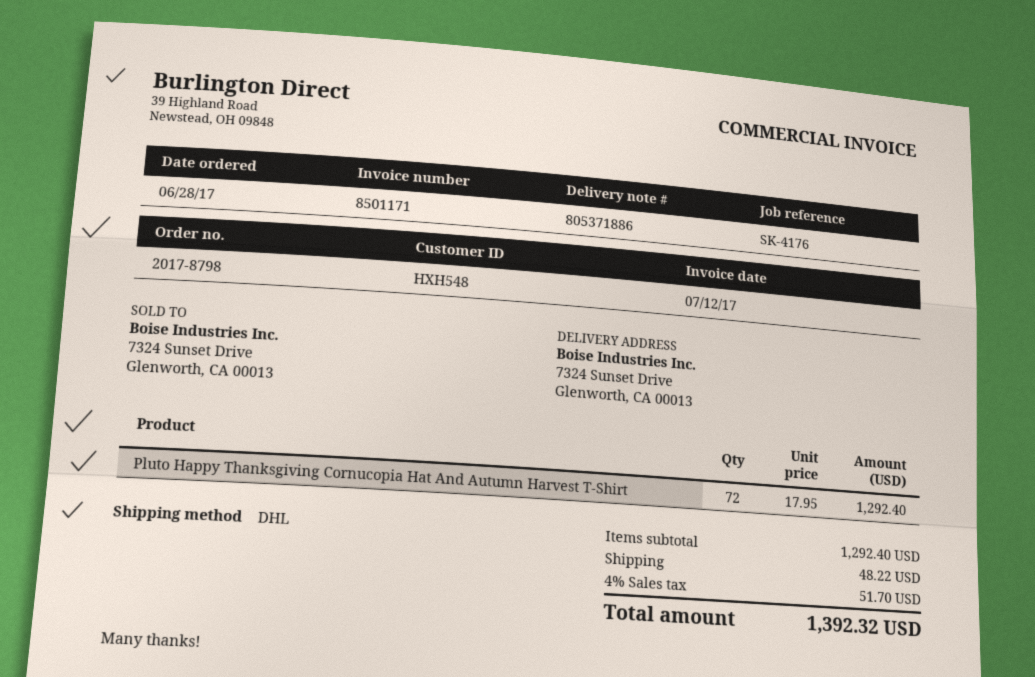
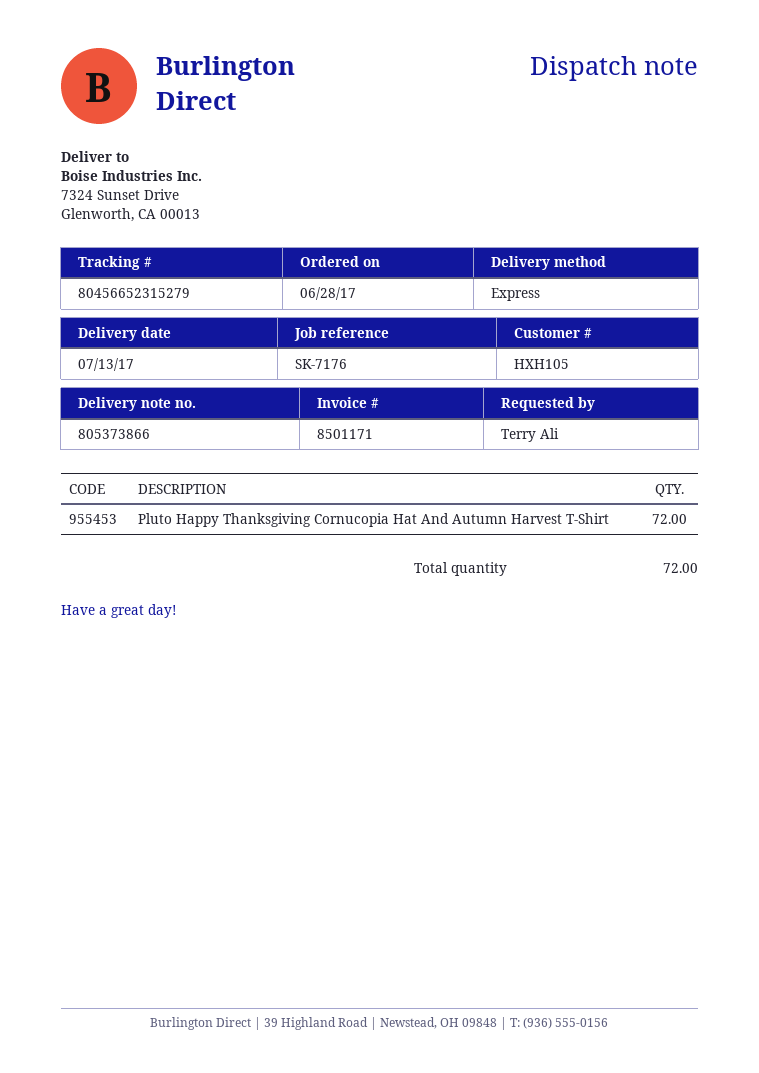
delivery note number: 805371886 -> 805373866
customer number: HXH548 -> HXH105
reference: SK-4176 -> SK-7176
shipping method: DHL -> express

